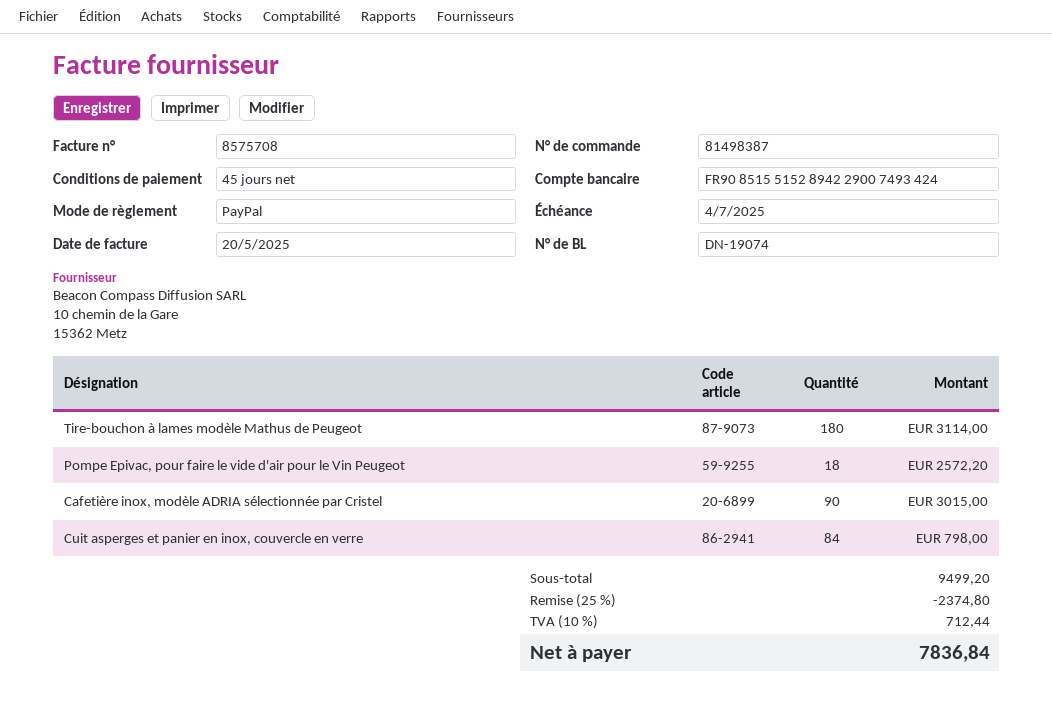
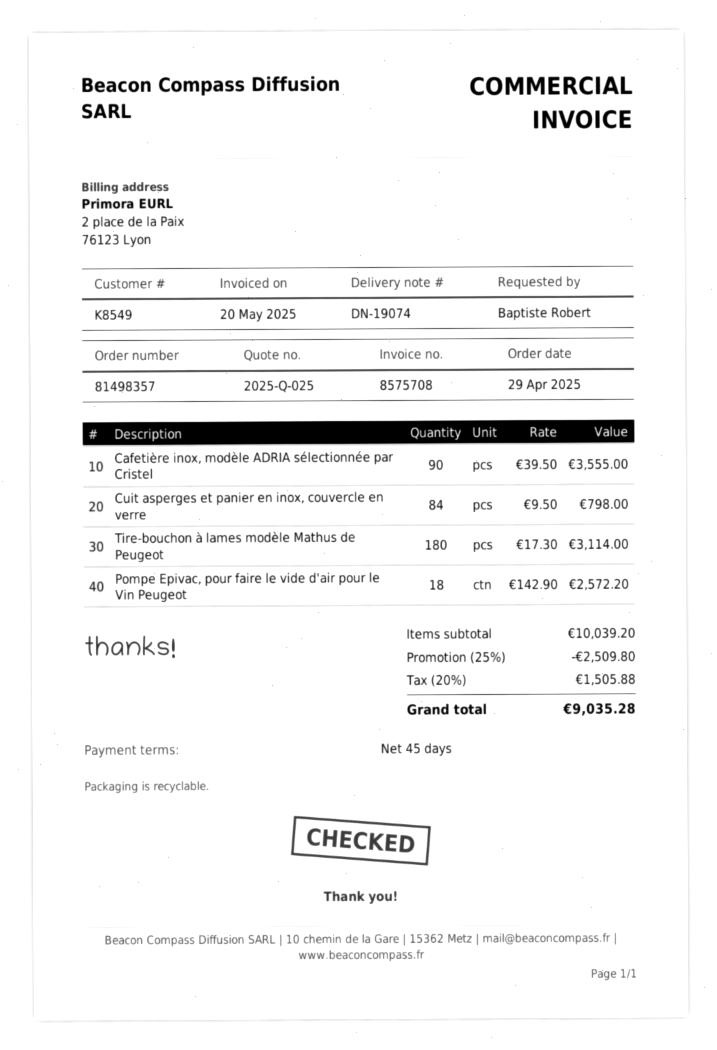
order number: 81498387 -> 81498357
Cafetière inox, modèle ADRIA sélectionnée par Cristel: 90 for 3015.00 -> 90 for 3555.00
subtotal: 9499.20 -> 10039.20
discount: 25% = 2374.80 -> 25% = 2509.80
tax: 10% = 712.44 -> 20% = 1505.88
total: 7836.84 -> 9035.28

